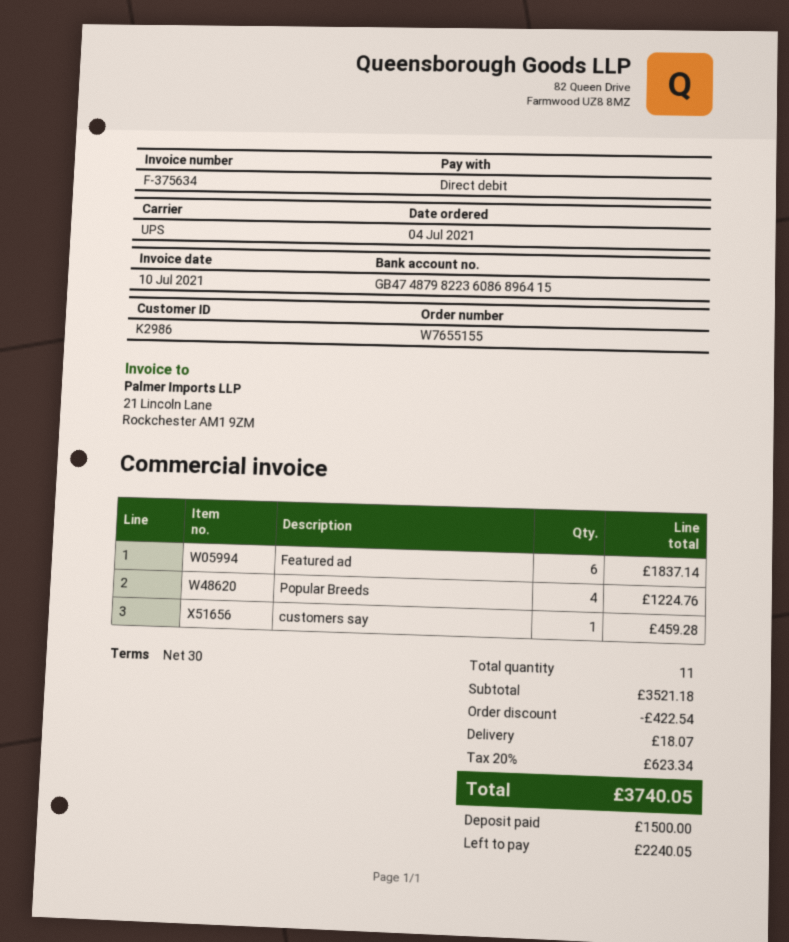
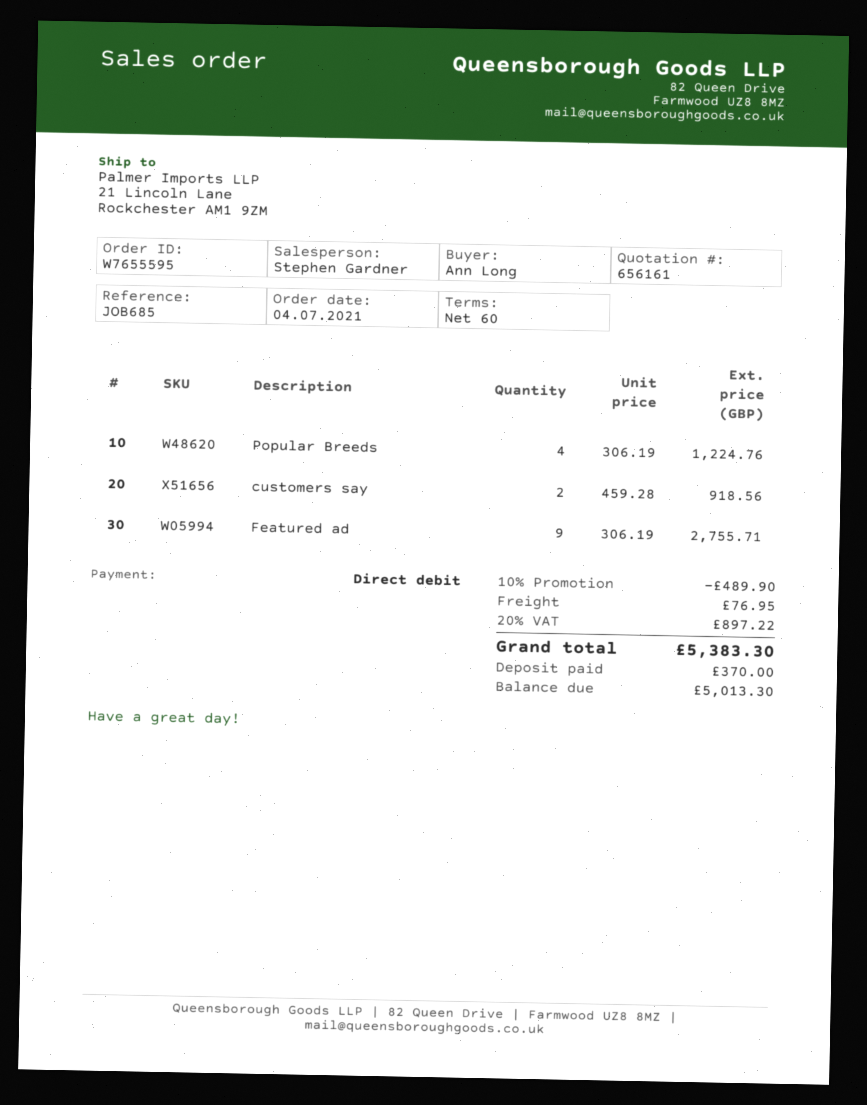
order number: W7655155 -> W7655595
payment terms: 30 days -> 60 days
Featured ad: 6 for 1837.14 -> 9 for 2755.71
customers say: 1 for 459.28 -> 2 for 918.56
discount: 422.54 -> 489.90
shipping: 18.07 -> 76.95
tax: 20% = 623.34 -> 20% = 897.22
total: 3740.05 -> 5383.30
deposit: 1500.00 -> 370.00
balance: 2240.05 -> 5013.30

